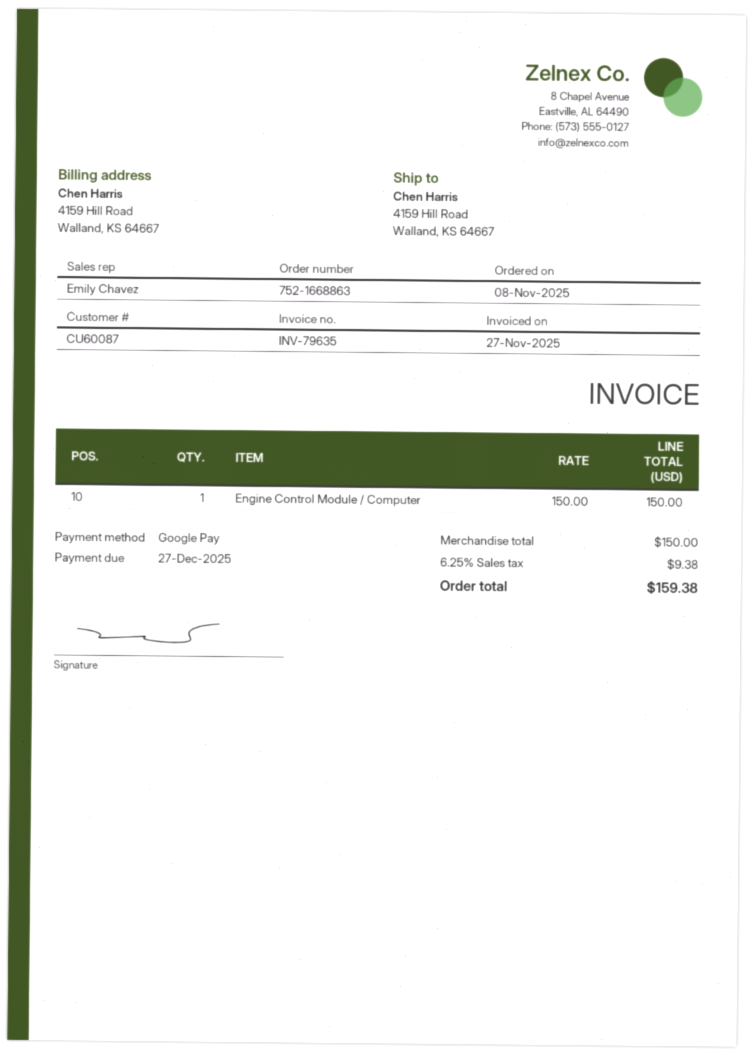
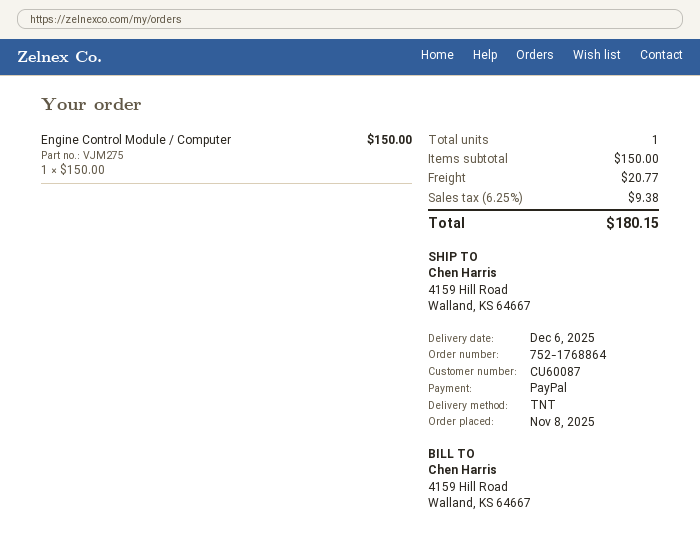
order number: 752-1668863 -> 752-1768864
payment method: Google Pay -> PayPal
shipping: none -> 20.77
total: 159.38 -> 180.15

